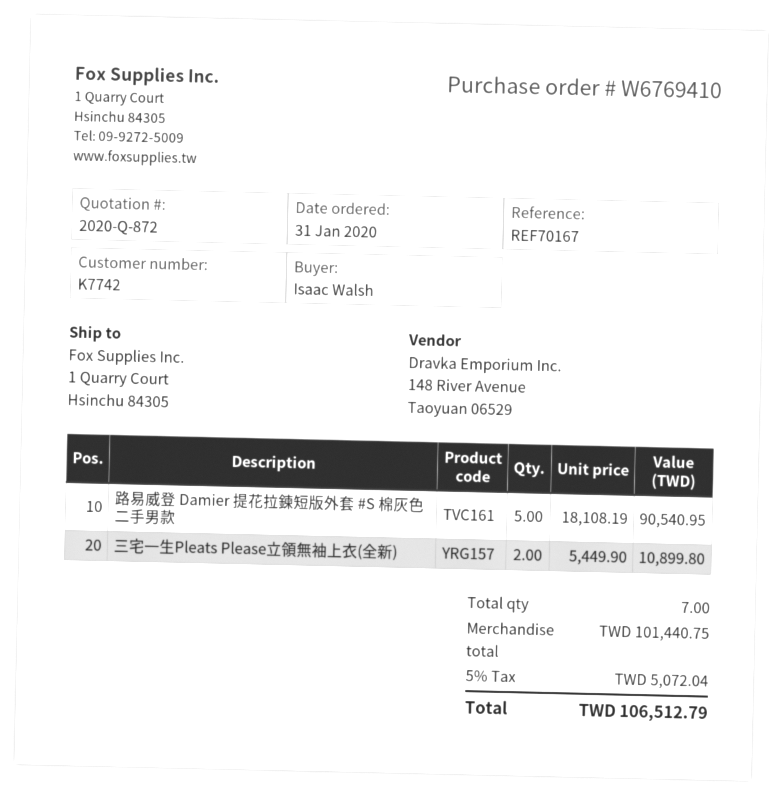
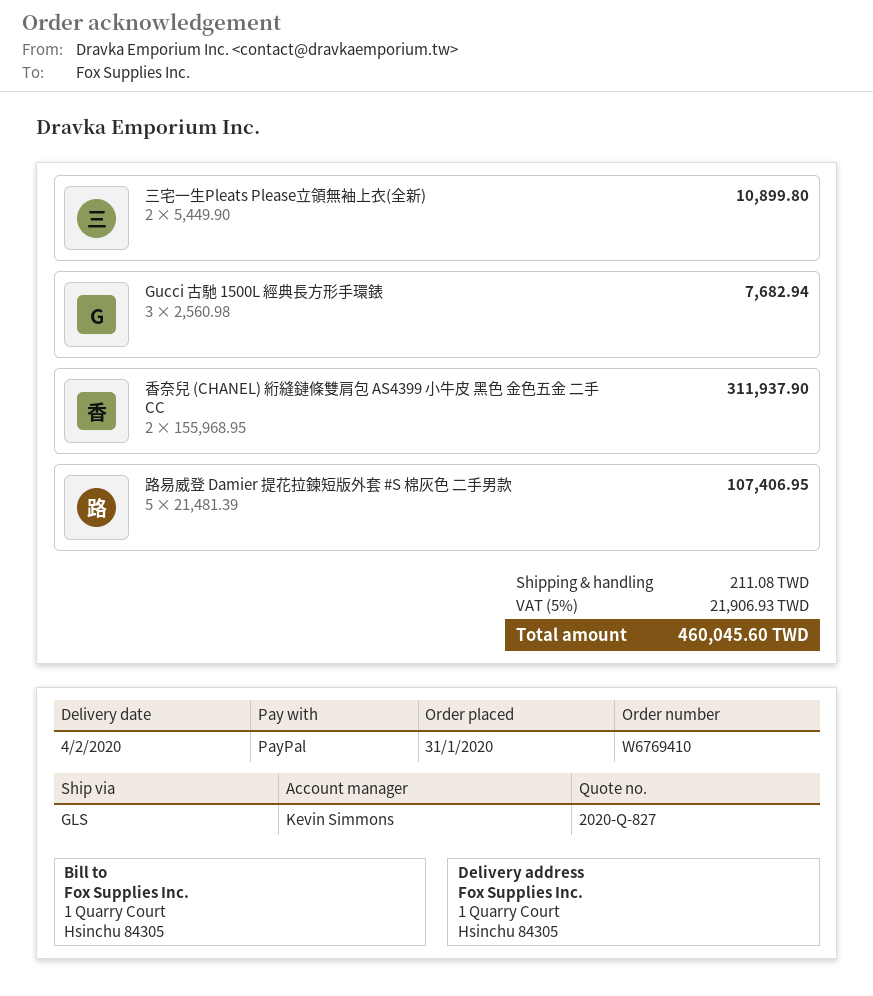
quote number: 2020-Q-872 -> 2020-Q-827
路易威登 Damier 提花拉鍊短版外套 #S 棉灰色 二手男款: 5 x 18108.19 = 90540.95 -> 5 x 21481.39 = 107406.95
Gucci 古馳 1500L 經典長方形手環錶: none -> 3 x 2560.98 = 7682.94
香奈兒 (CHANEL) 絎縫鏈條雙肩包 AS4399 小牛皮 黑色 金色五金 二手 CC: none -> 2 x 155968.95 = 311937.90
shipping: none -> 211.08
tax: 5% = 5072.04 -> 5% = 21906.93
total: 106512.79 -> 460045.60

